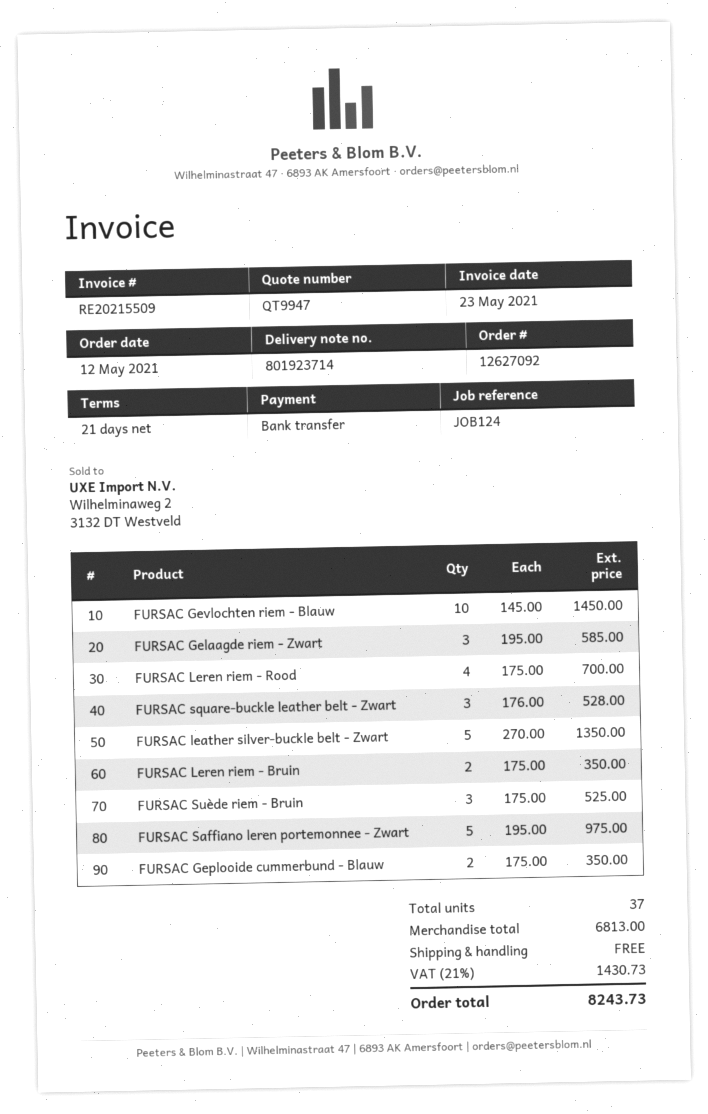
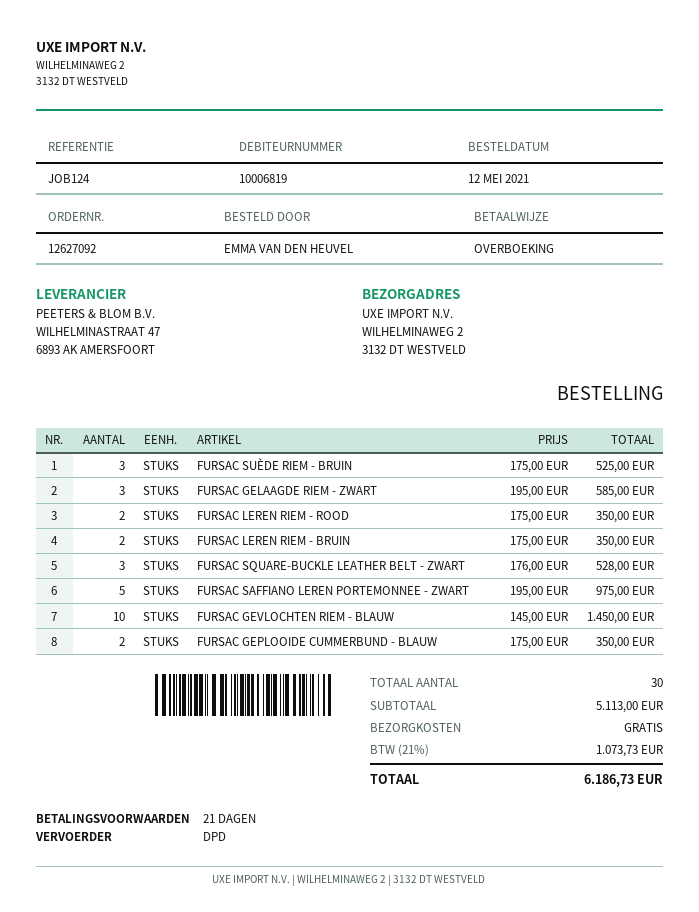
FURSAC Leren riem - Rood: 4 x 175.00 = 700.00 -> 2 x 175.00 = 350.00
FURSAC leather silver-buckle belt - Zwart: 5 x 270.00 = 1350.00 -> none
total quantity: 37 -> 30
subtotal: 6813.00 -> 5113.00
tax: 21% = 1430.73 -> 21% = 1073.73
total: 8243.73 -> 6186.73

